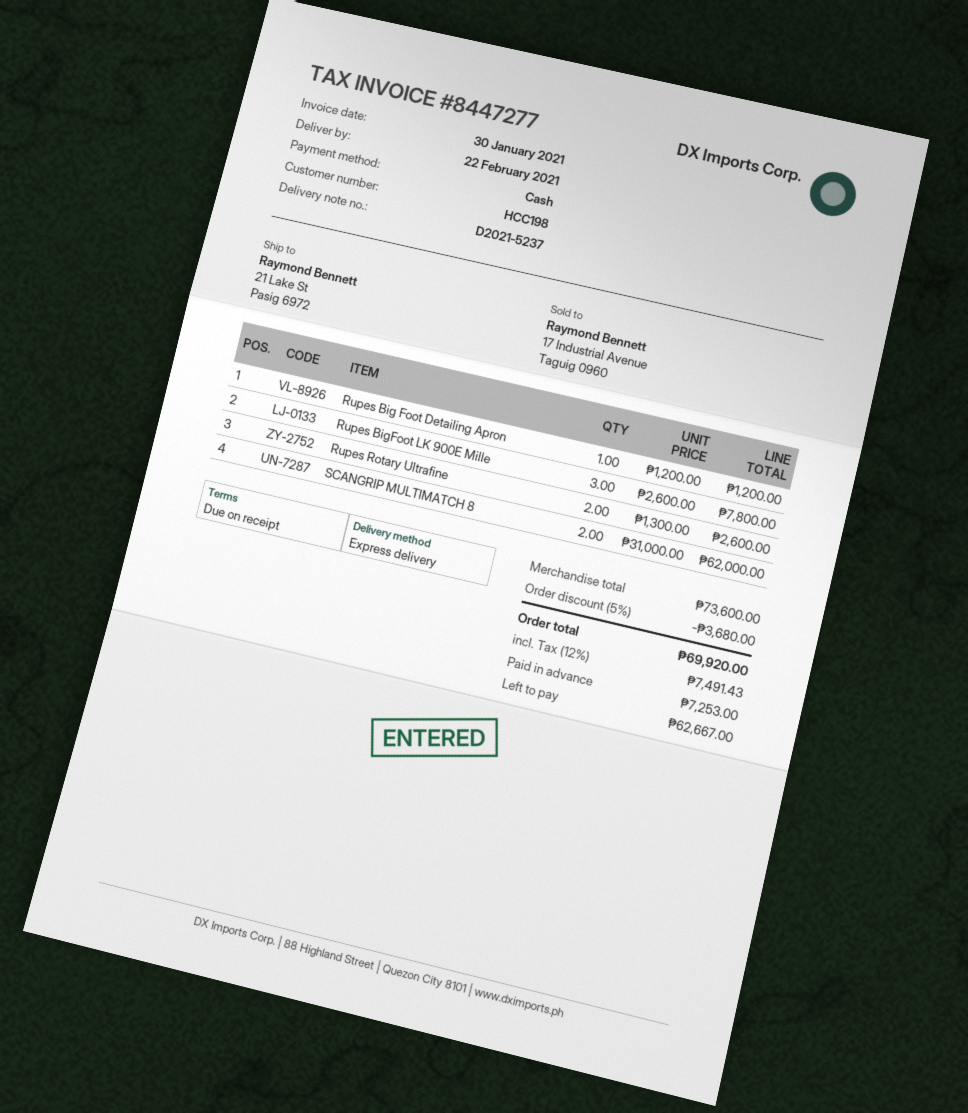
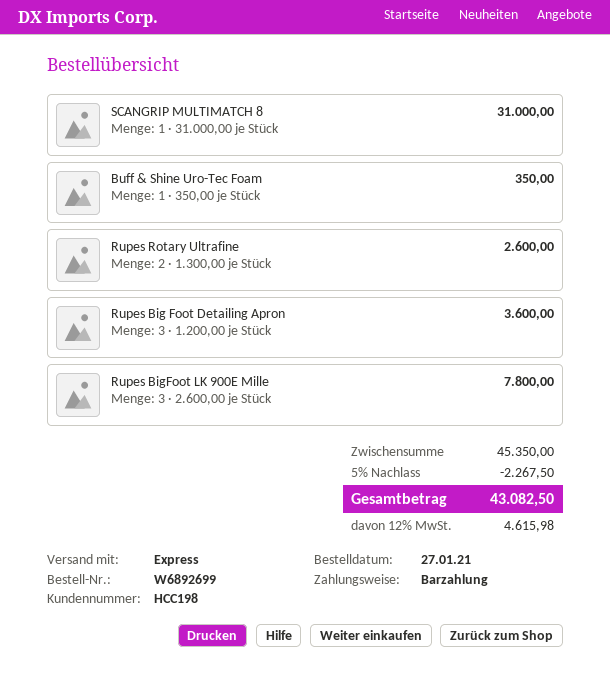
Rupes Big Foot Detailing Apron: 1 x 1200.00 = 1200.00 -> 3 x 1200.00 = 3600.00
SCANGRIP MULTIMATCH 8: 2 x 31000.00 = 62000.00 -> 1 x 31000.00 = 31000.00
Buff & Shine Uro-Tec Foam: none -> 1 x 350.00 = 350.00
subtotal: 73600.00 -> 45350.00
discount: 5% = 3680.00 -> 5% = 2267.50
tax: 12% = 7491.43 -> 12% = 4615.98
total: 69920.00 -> 43082.50

